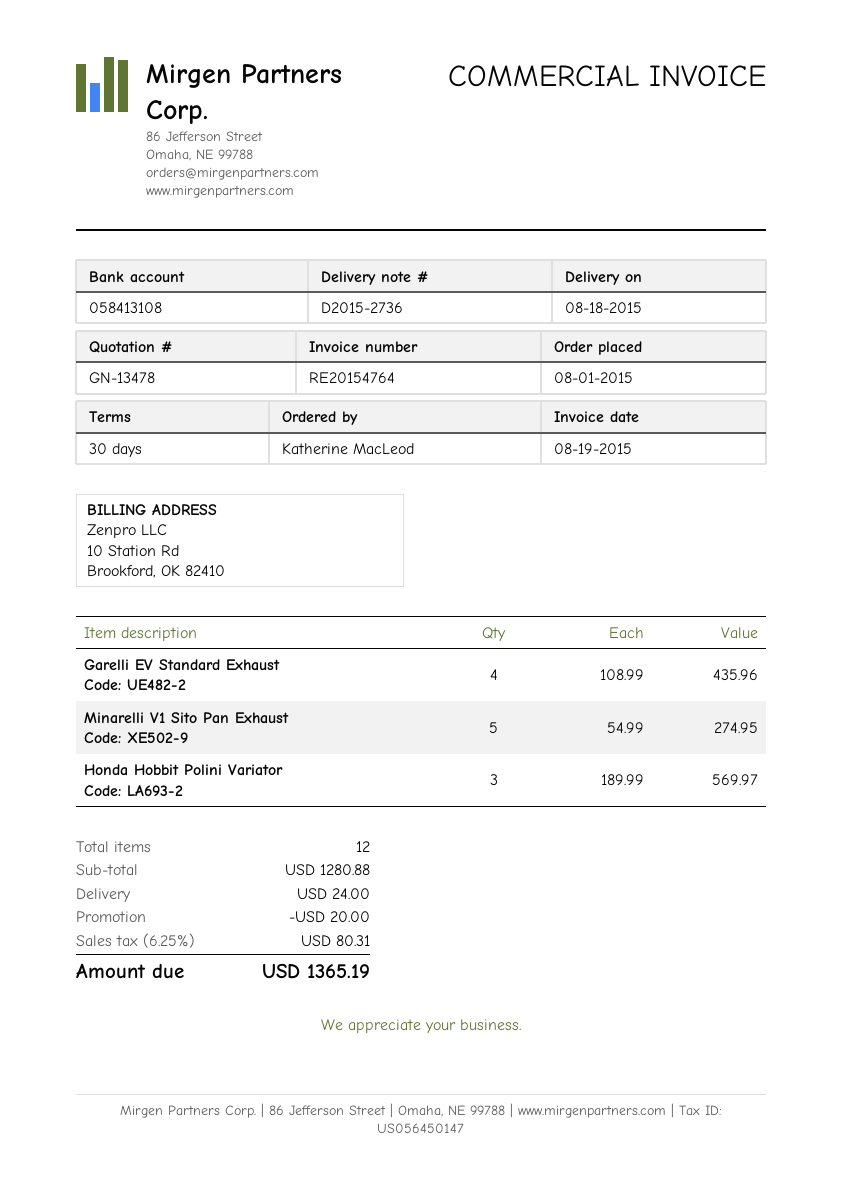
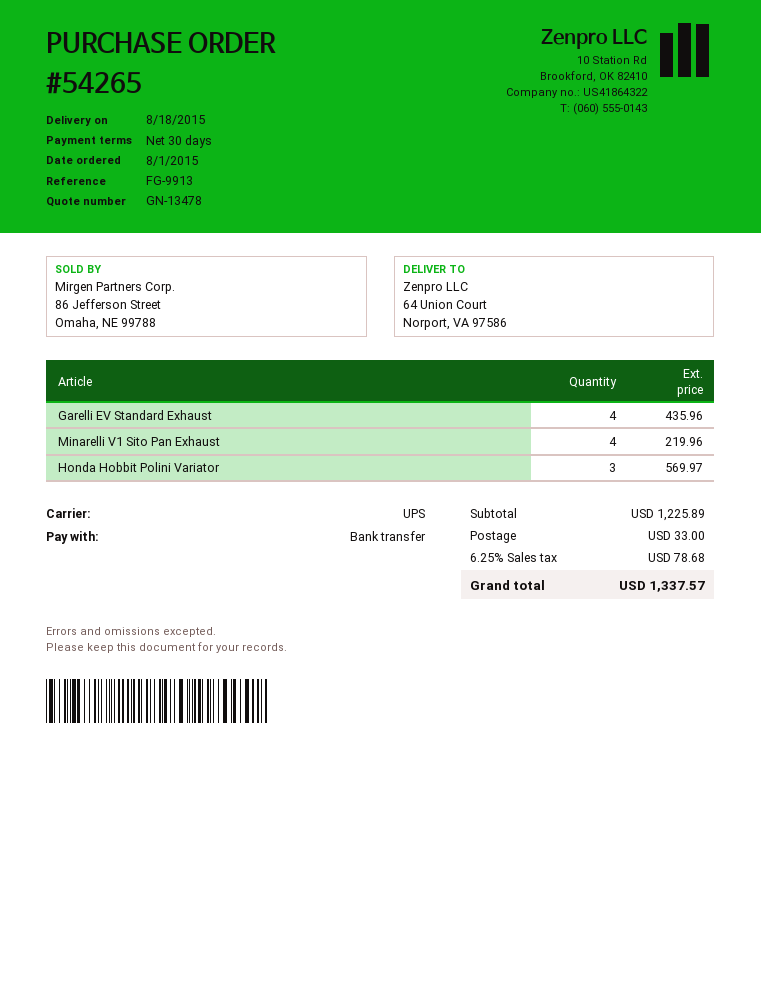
Minarelli V1 Sito Pan Exhaust: 5 for 274.95 -> 4 for 219.96
subtotal: 1280.88 -> 1225.89
discount: 20.00 -> none
shipping: 24.00 -> 33.00
tax: 6.25% = 80.31 -> 6.25% = 78.68
total: 1365.19 -> 1337.57

